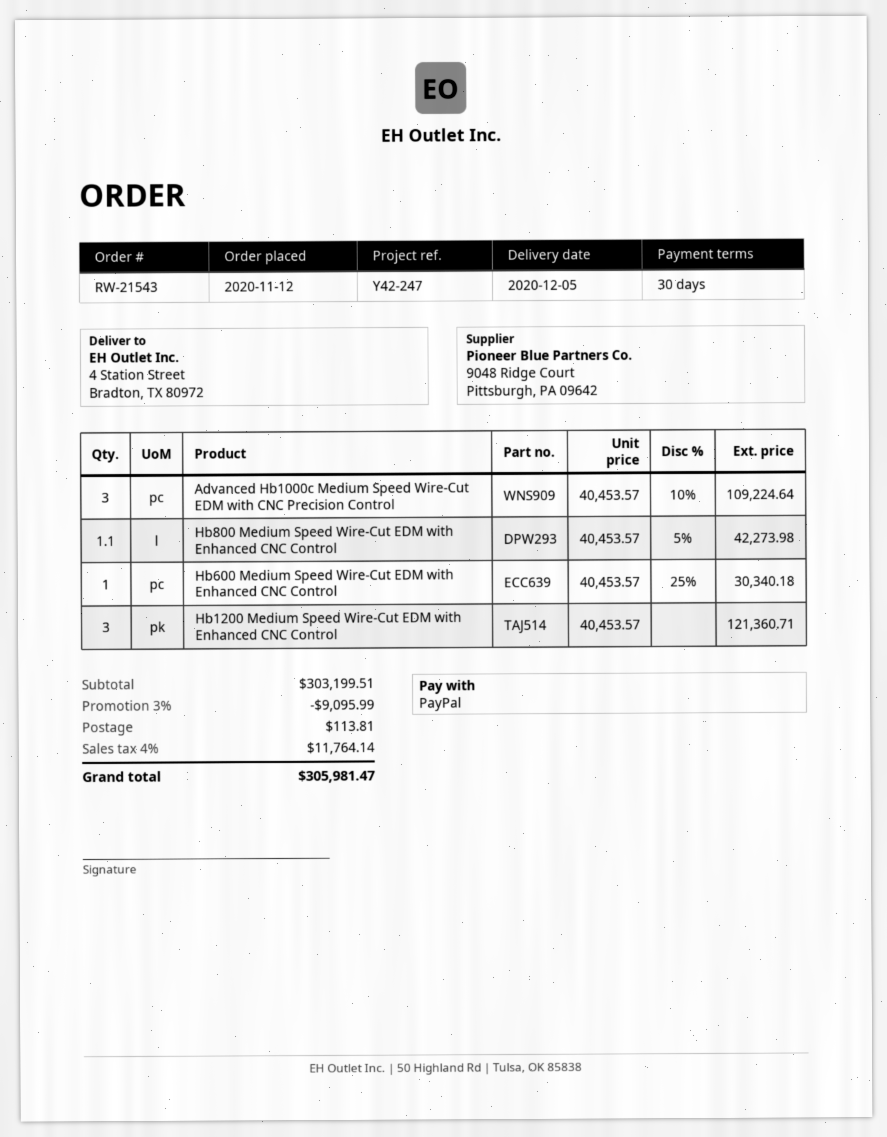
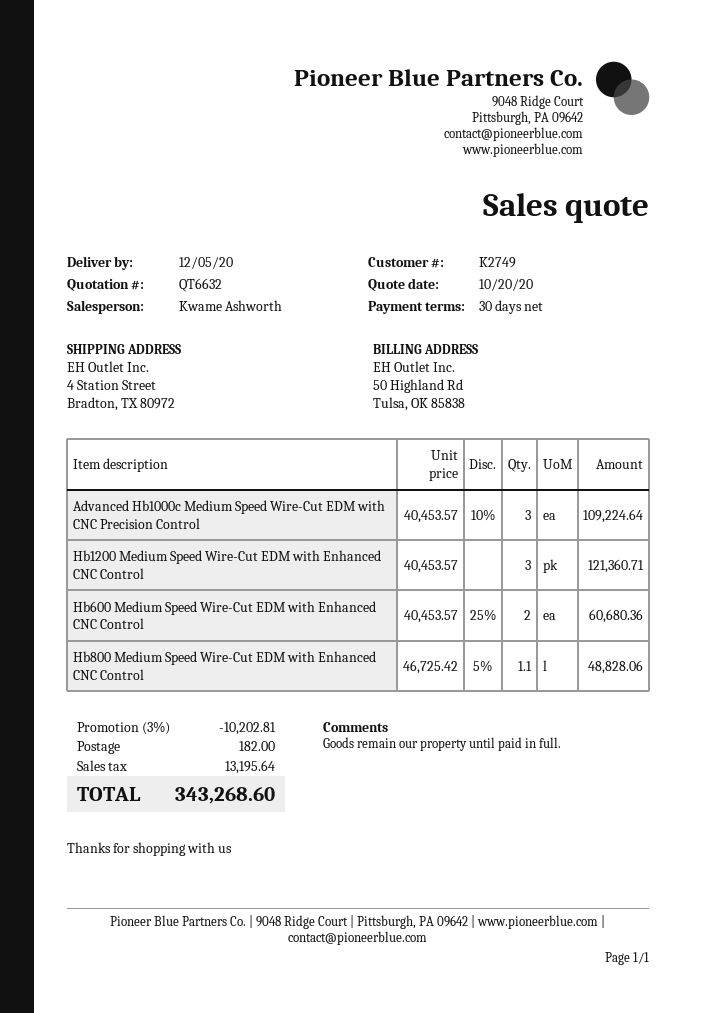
Hb800 Medium Speed Wire-Cut EDM with Enhanced CNC Control: 1.1 x 40453.57 - 5% = 42273.98 -> 1.1 x 46725.42 - 5% = 48828.06
Hb600 Medium Speed Wire-Cut EDM with Enhanced CNC Control: 1 x 40453.57 - 25% = 30340.18 -> 2 x 40453.57 - 25% = 60680.36
discount: 3% = 9095.99 -> 3% = 10202.81
shipping: 113.81 -> 182.00
tax: 11764.14 -> 13195.64
total: 305981.47 -> 343268.60

